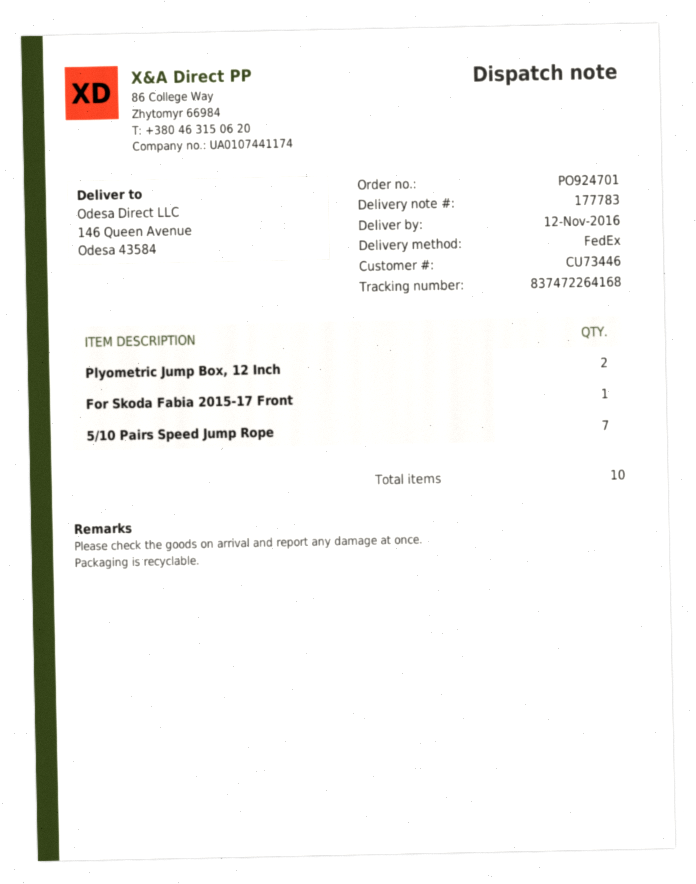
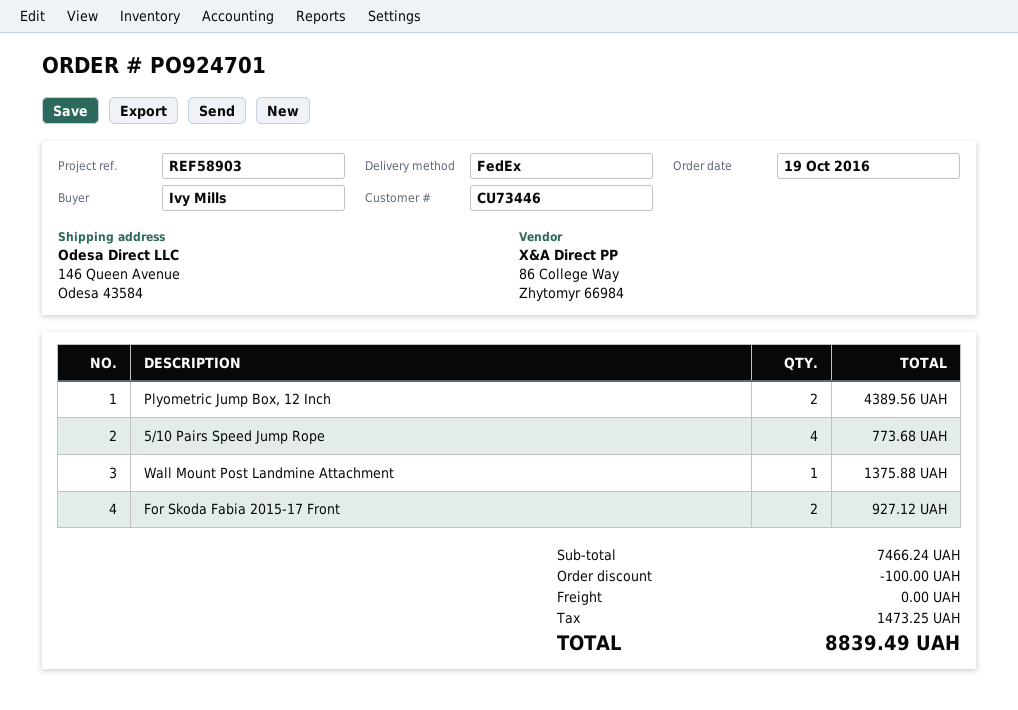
For Skoda Fabia 2015-17 Front: 1 -> 2
5/10 Pairs Speed Jump Rope: 7 -> 4
Wall Mount Post Landmine Attachment: none -> 1

